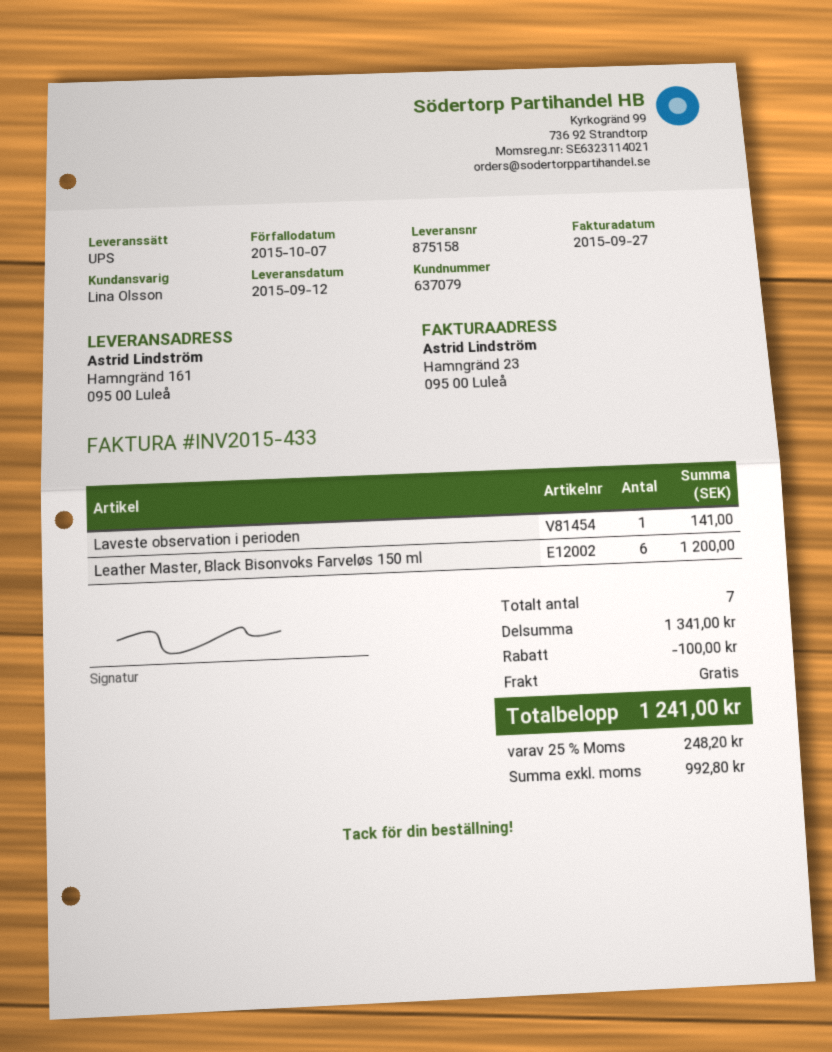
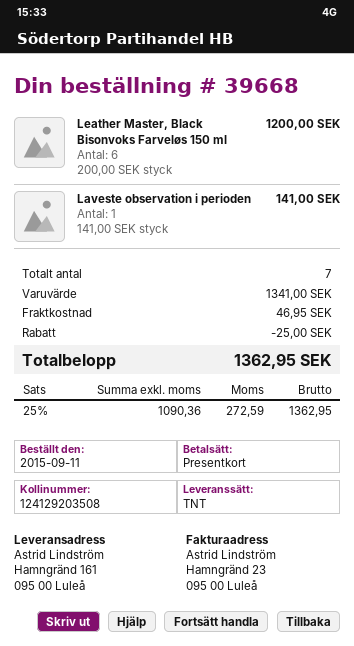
shipping method: UPS -> TNT
discount: 100.00 -> 25.00
shipping: 0.00 -> 46.95
net: 992.80 -> 1090.36
tax: 25% = 248.20 -> 25% = 272.59
total: 1241.00 -> 1362.95

